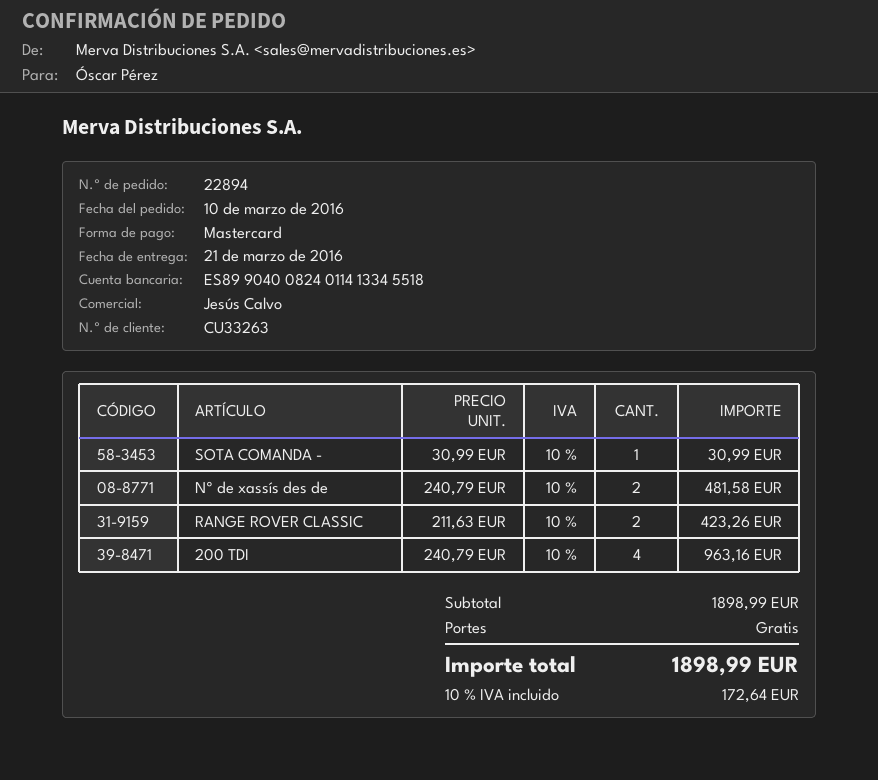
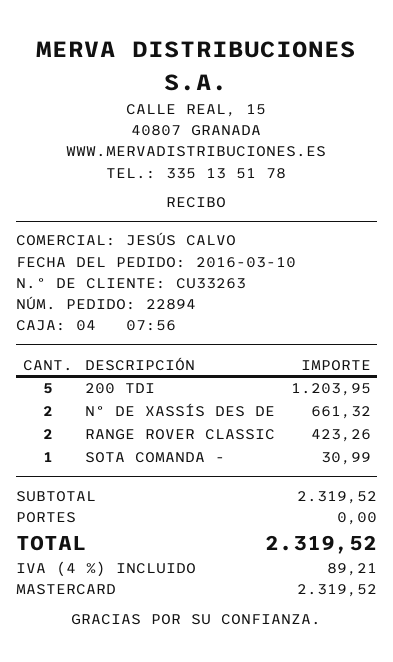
Nº de xassís des de: 2 for 481.58 -> 2 for 661.32
200 TDI: 4 for 963.16 -> 5 for 1203.95
subtotal: 1898.99 -> 2319.52
tax: 10% = 172.64 -> 4% = 89.21
total: 1898.99 -> 2319.52

